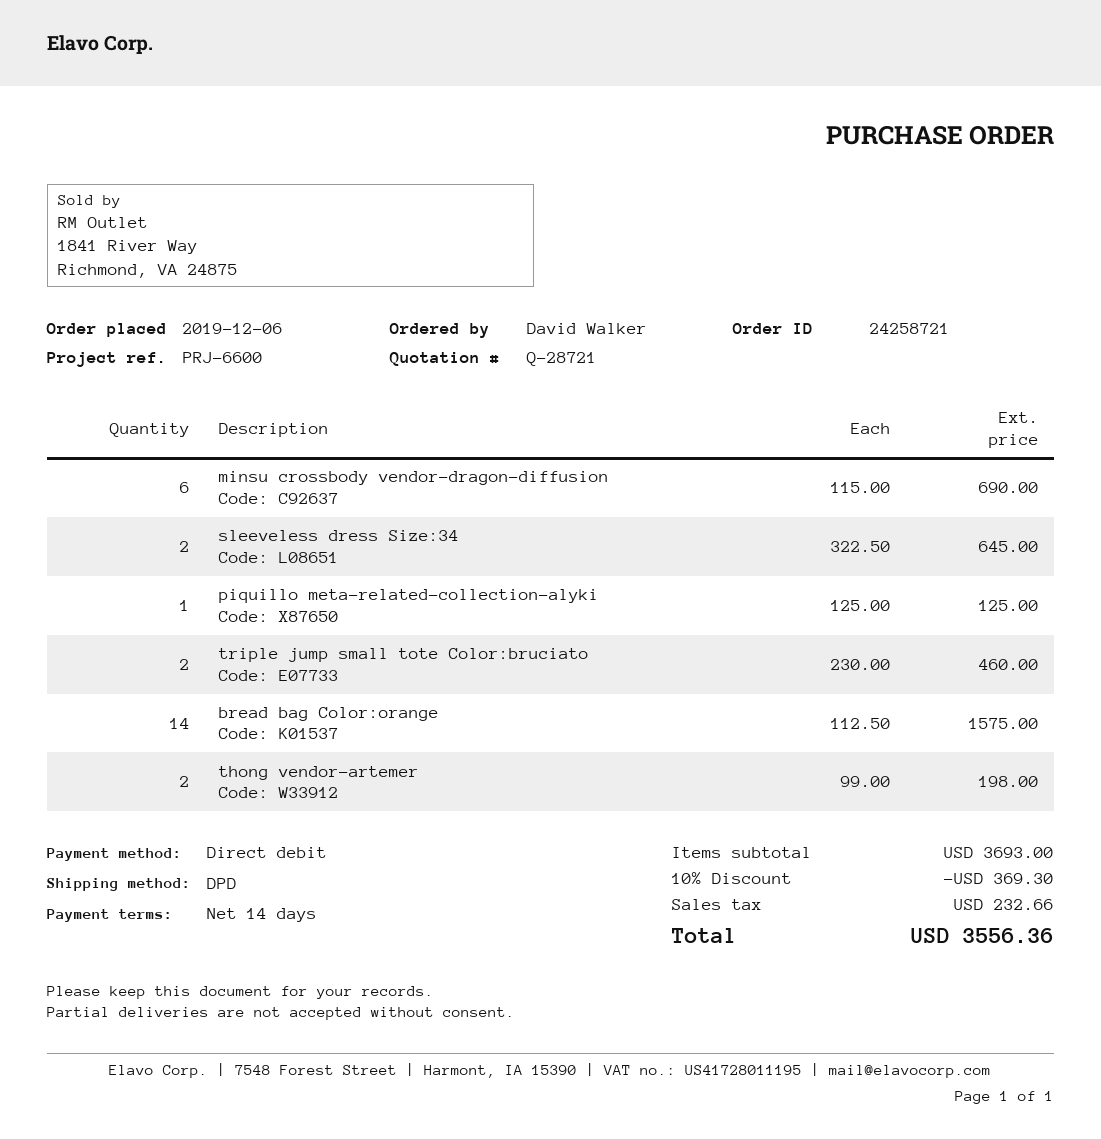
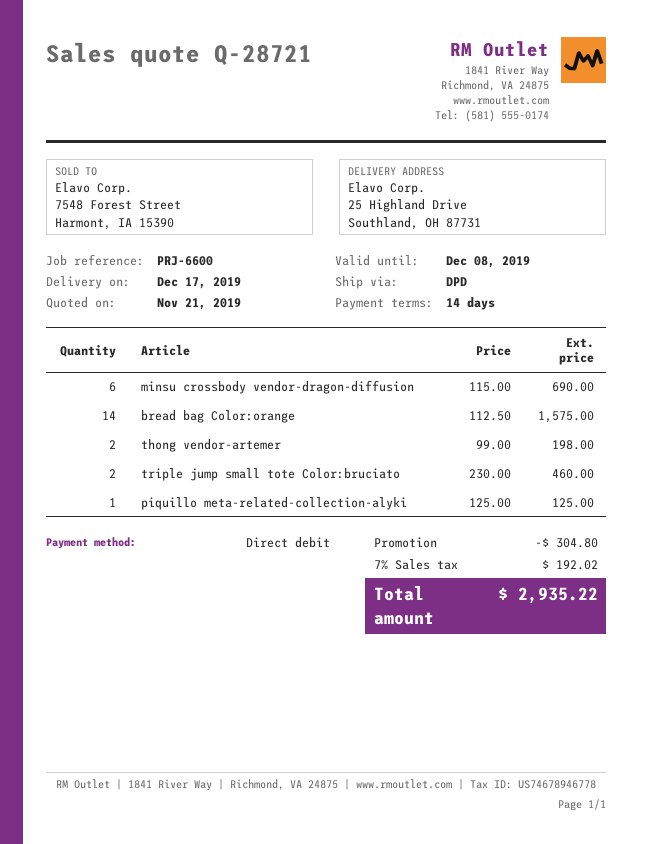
sleeveless dress Size:34: 2 x 322.50 = 645.00 -> none
discount: 369.30 -> 304.80
tax: 232.66 -> 192.02
total: 3556.36 -> 2935.22

